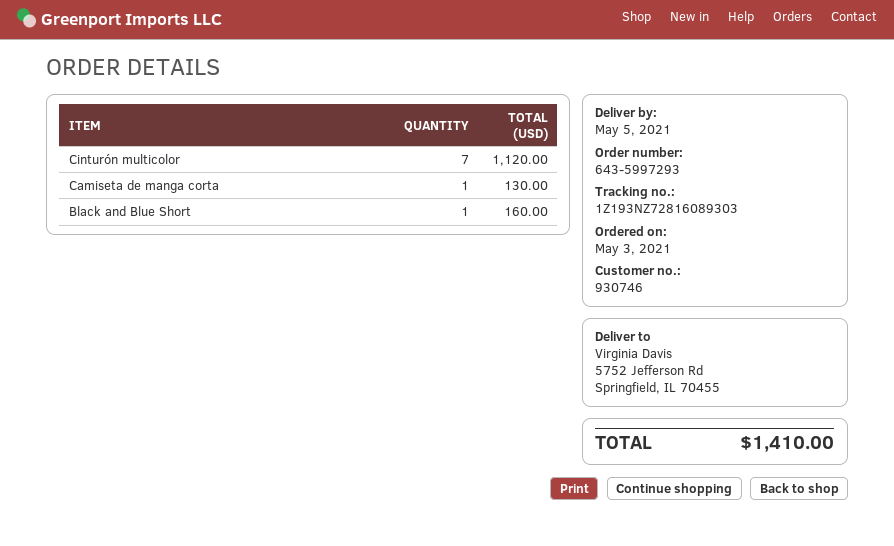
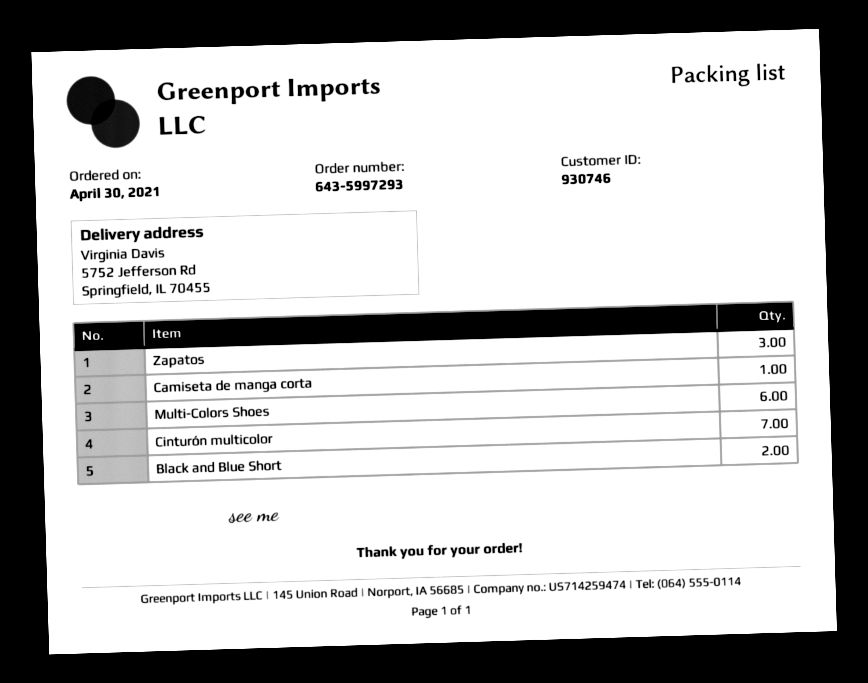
order date: 2021-05-03 -> 2021-04-30
Black and Blue Short: 1 -> 2
Zapatos: none -> 3
Multi-Colors Shoes: none -> 6

